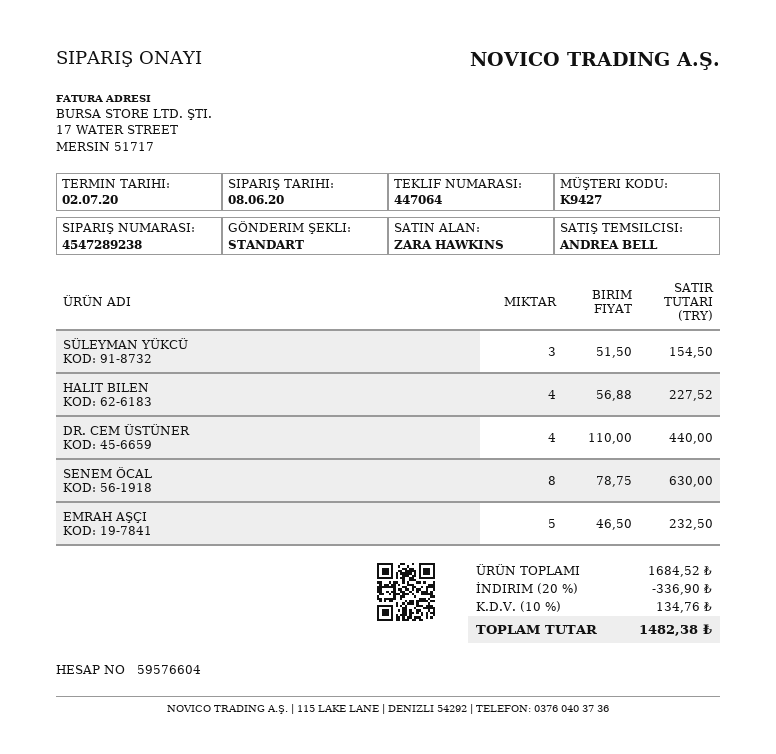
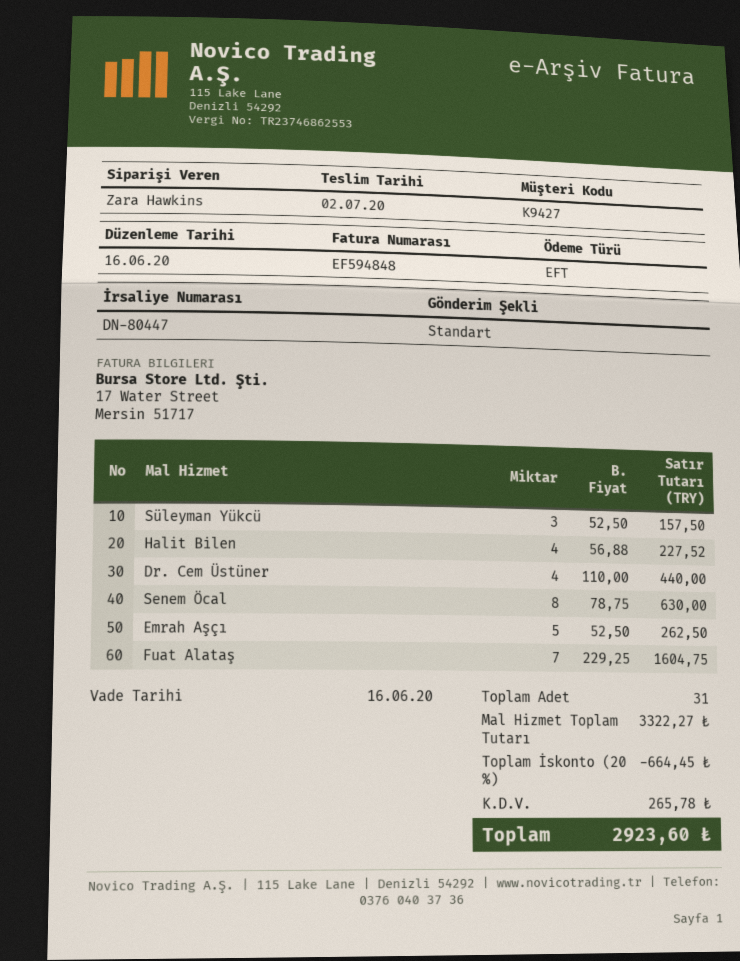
SÜLEYMAN YÜKCÜ: 3 x 51.50 = 154.50 -> 3 x 52.50 = 157.50
EMRAH AŞÇI: 5 x 46.50 = 232.50 -> 5 x 52.50 = 262.50
Fuat Alataş: none -> 7 x 229.25 = 1604.75
subtotal: 1684.52 -> 3322.27
discount: 20% = 336.90 -> 20% = 664.45
tax: 134.76 -> 265.78
total: 1482.38 -> 2923.60

